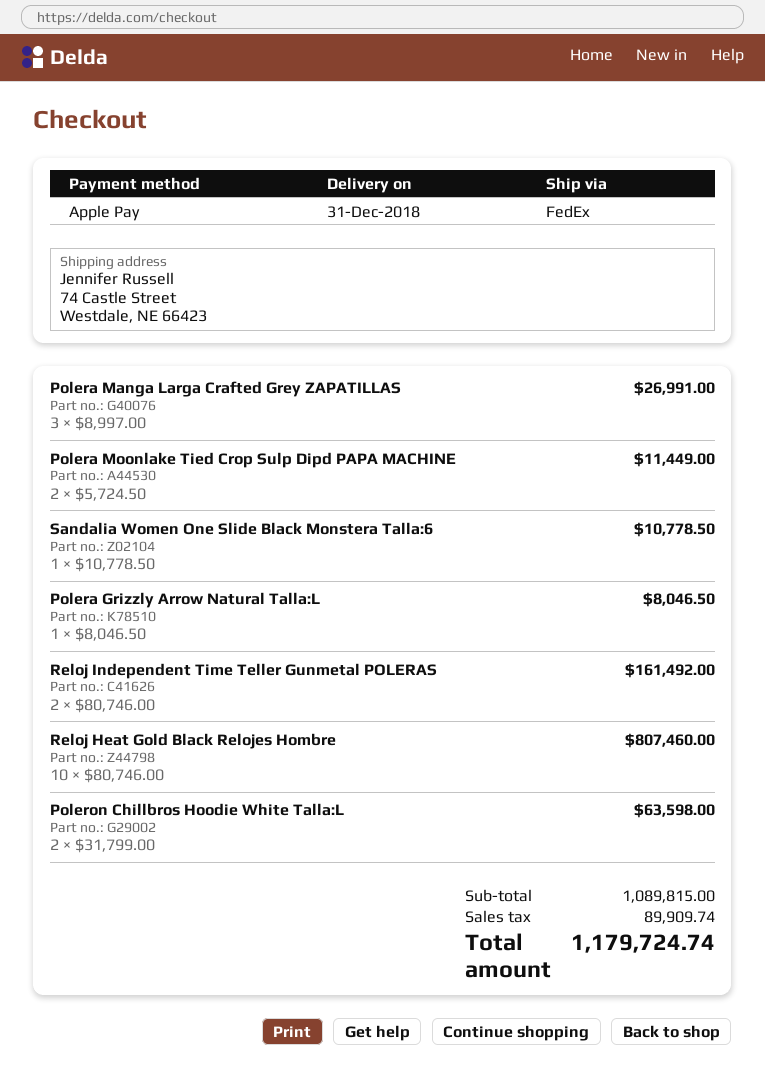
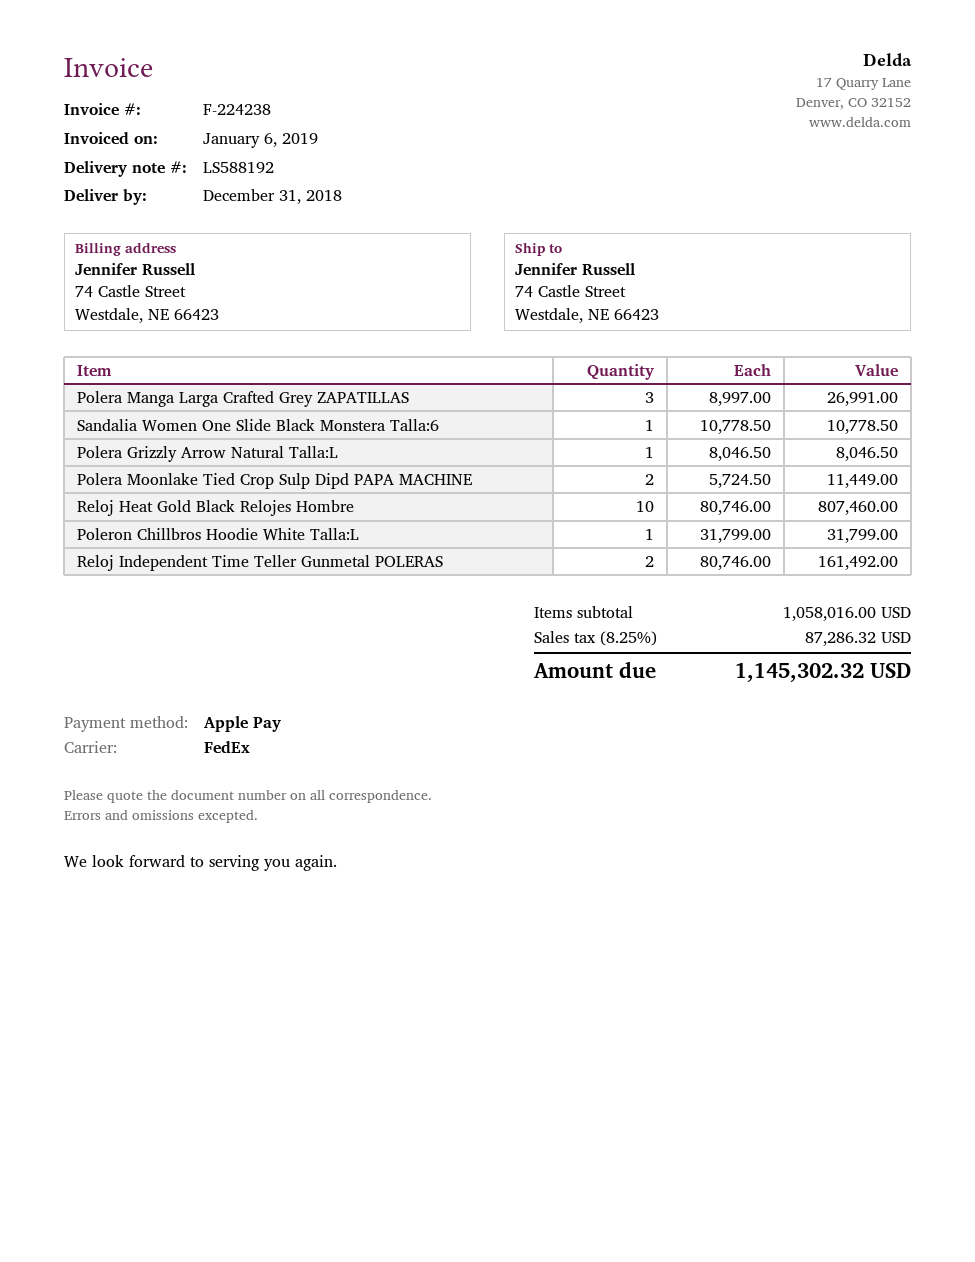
Poleron Chillbros Hoodie White Talla:L: 2 x 31799.00 = 63598.00 -> 1 x 31799.00 = 31799.00
subtotal: 1089815.00 -> 1058016.00
tax: 89909.74 -> 87286.32
total: 1179724.74 -> 1145302.32

